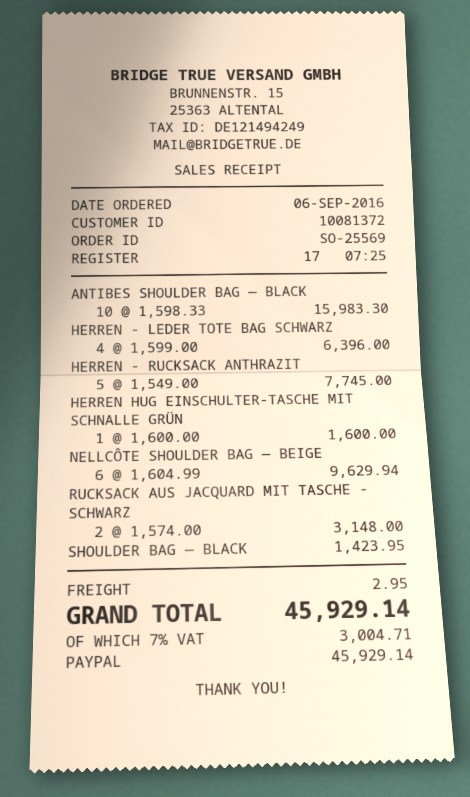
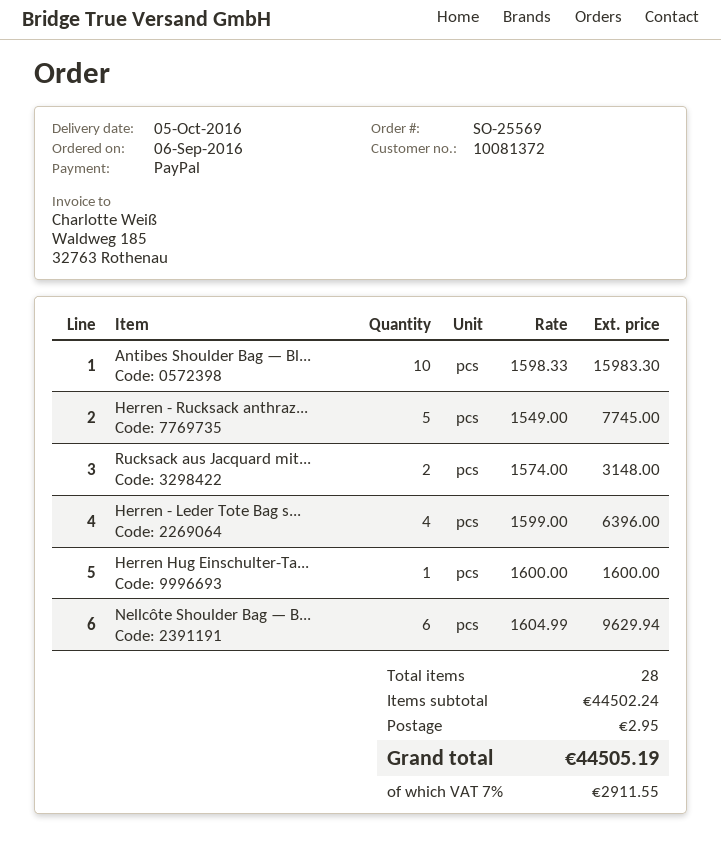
SHOULDER BAG — BLACK: 1 x 1423.95 = 1423.95 -> none
tax: 7% = 3004.71 -> 7% = 2911.55
total: 45929.14 -> 44505.19

